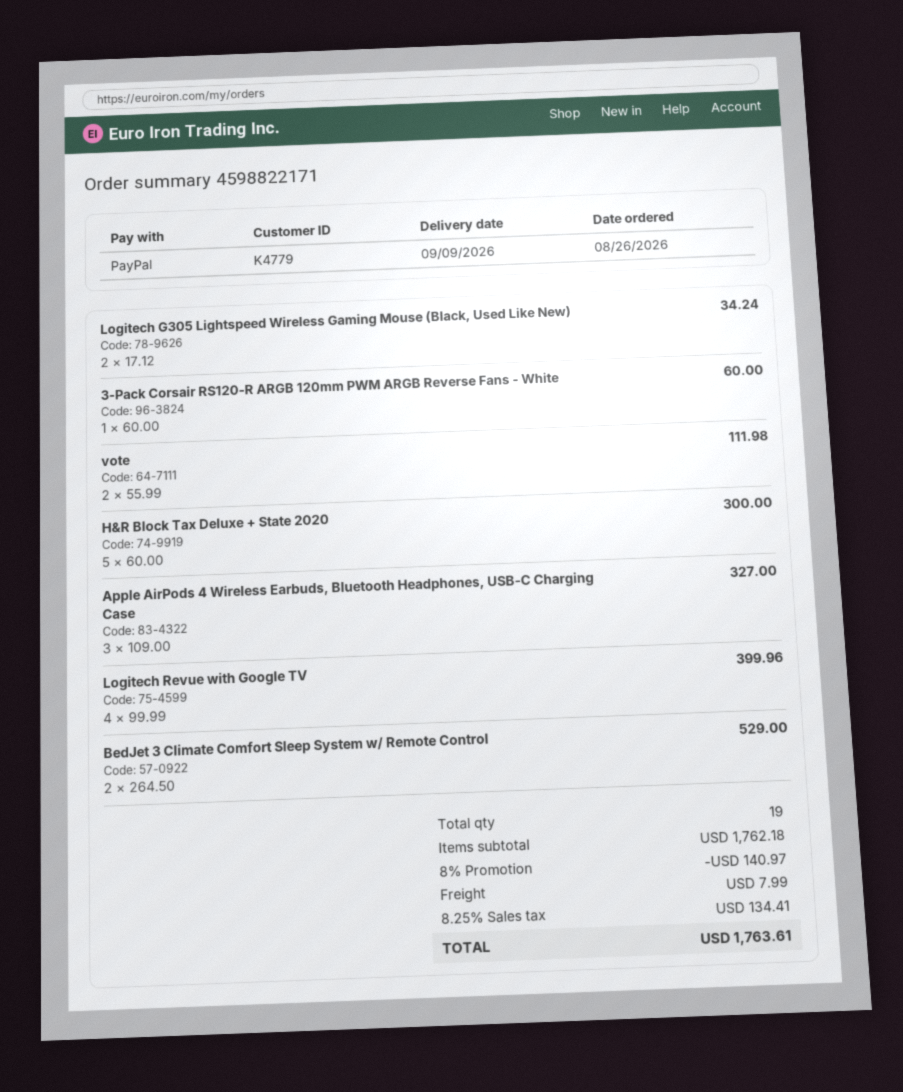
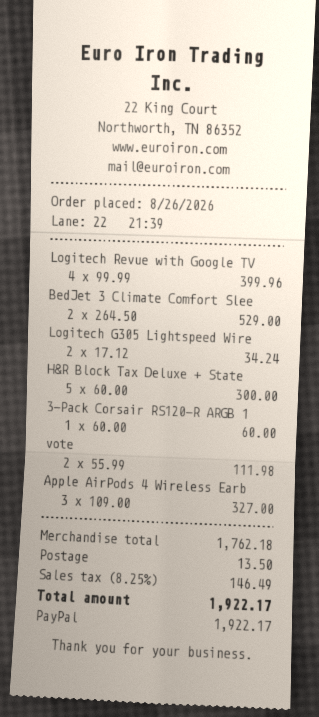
discount: 8% = 140.97 -> none
shipping: 7.99 -> 13.50
tax: 8.25% = 134.41 -> 8.25% = 146.49
total: 1763.61 -> 1922.17

